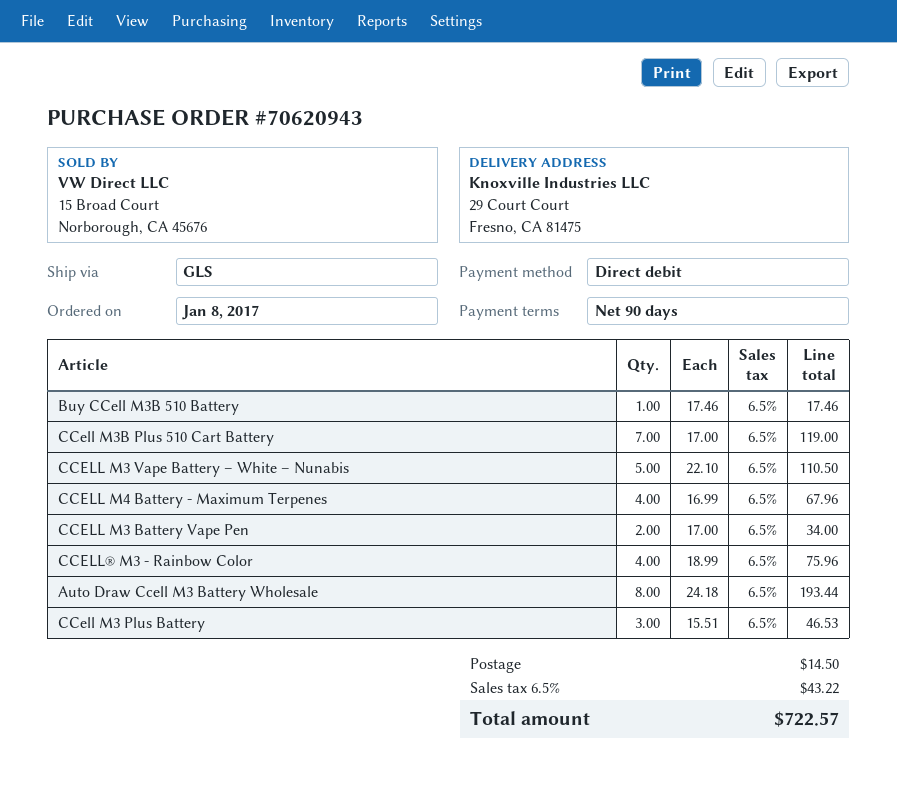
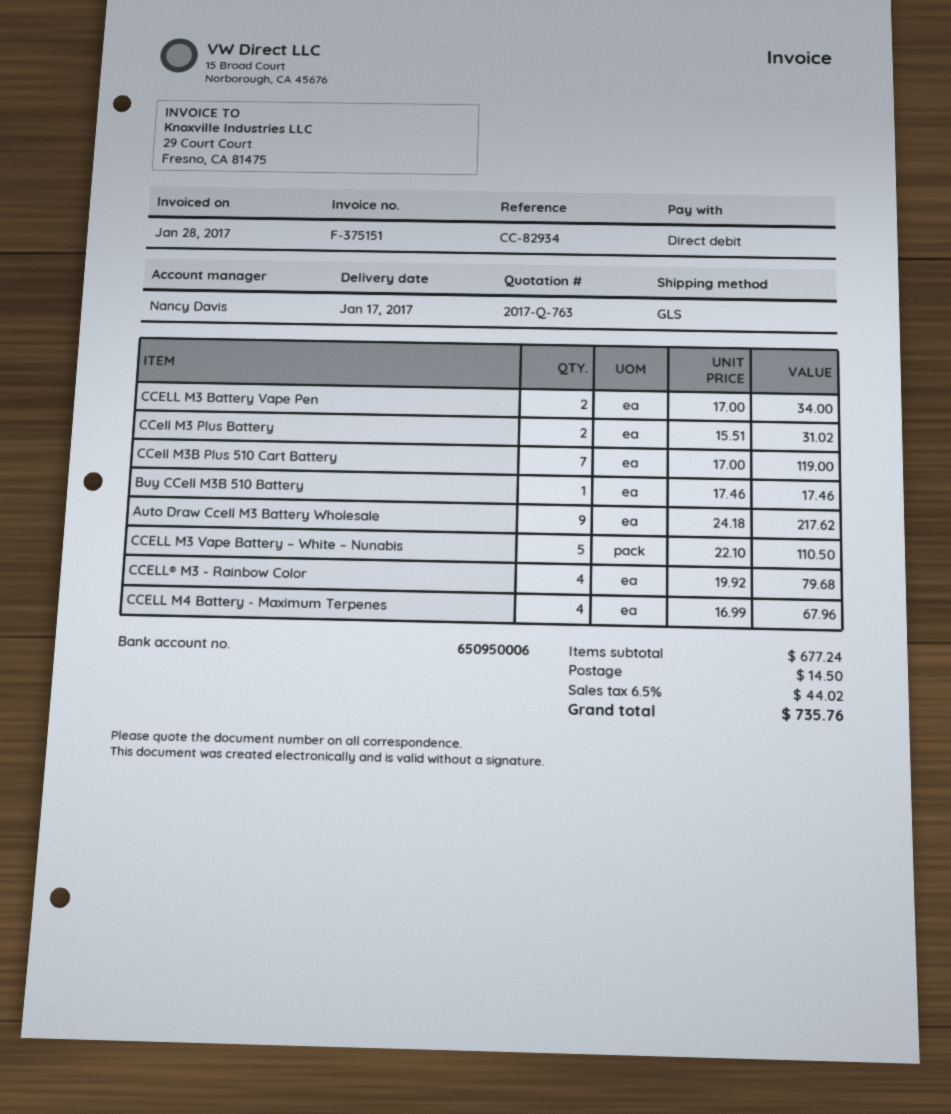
CCELL® M3 - Rainbow Color: 4 x 18.99 = 75.96 -> 4 x 19.92 = 79.68
Auto Draw Ccell M3 Battery Wholesale: 8 x 24.18 = 193.44 -> 9 x 24.18 = 217.62
CCell M3 Plus Battery: 3 x 15.51 = 46.53 -> 2 x 15.51 = 31.02
tax: 6.5% = 43.22 -> 6.5% = 44.02
total: 722.57 -> 735.76

